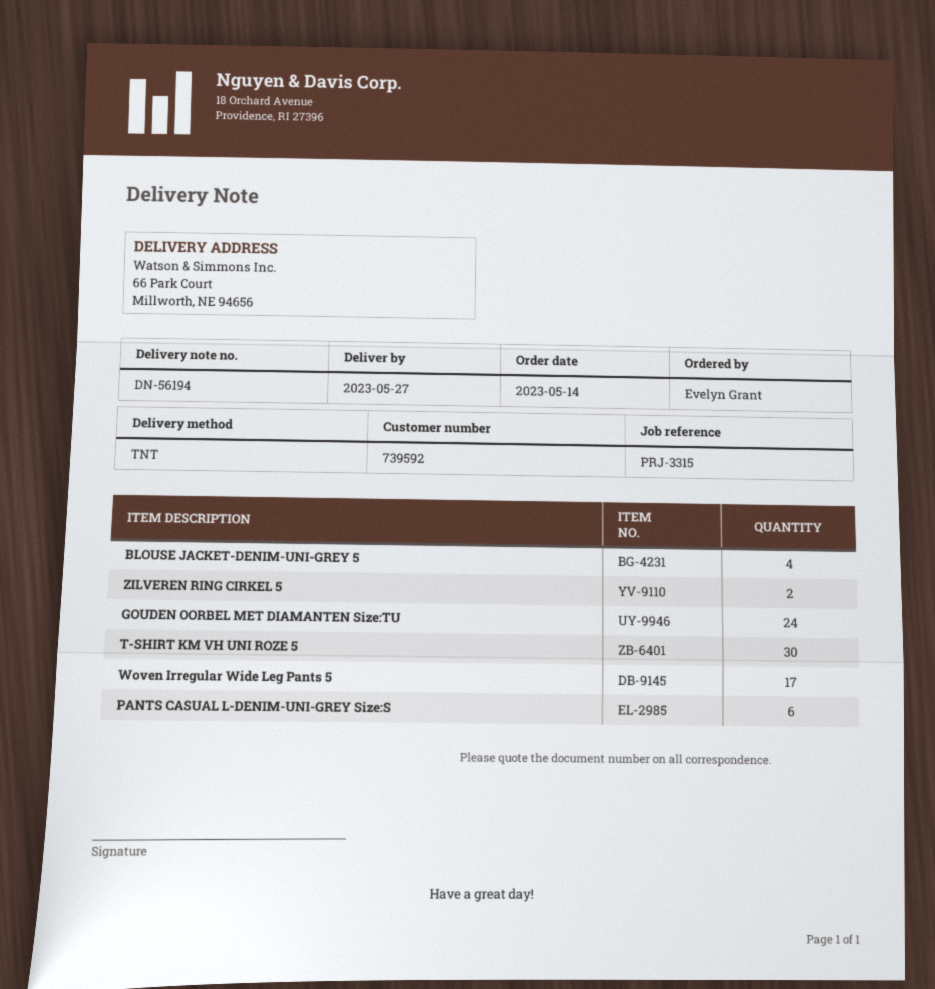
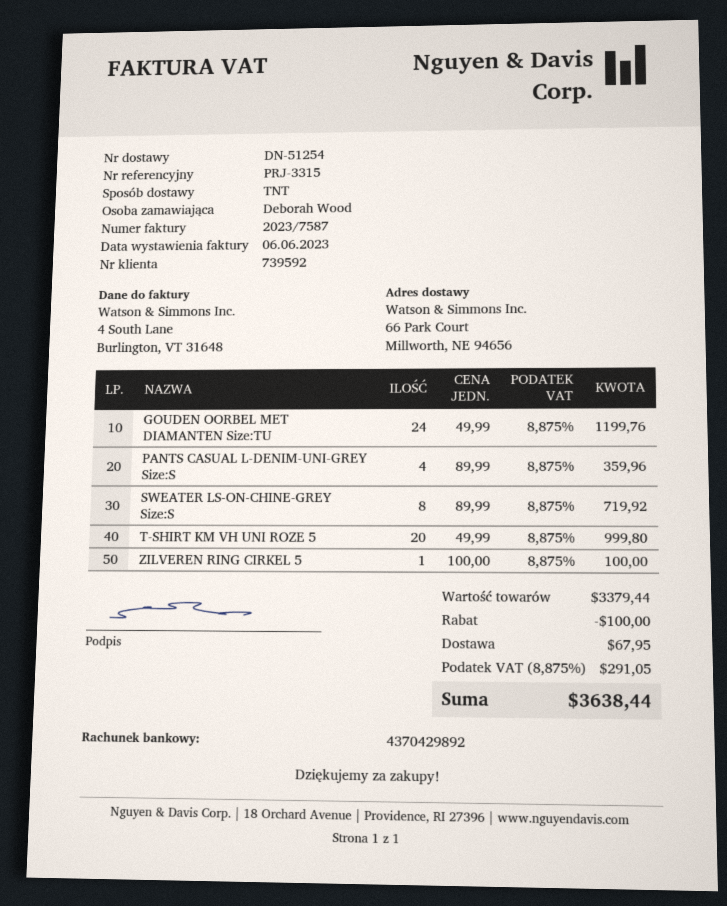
delivery note number: DN-56194 -> DN-51254
ordered by: Evelyn Grant -> Deborah Wood
BLOUSE JACKET-DENIM-UNI-GREY 5: 4 -> none
ZILVEREN RING CIRKEL 5: 2 -> 1
T-SHIRT KM VH UNI ROZE 5: 30 -> 20
Woven Irregular Wide Leg Pants 5: 17 -> none
PANTS CASUAL L-DENIM-UNI-GREY Size:S: 6 -> 4
SWEATER LS-ON-CHINE-GREY Size:S: none -> 8

